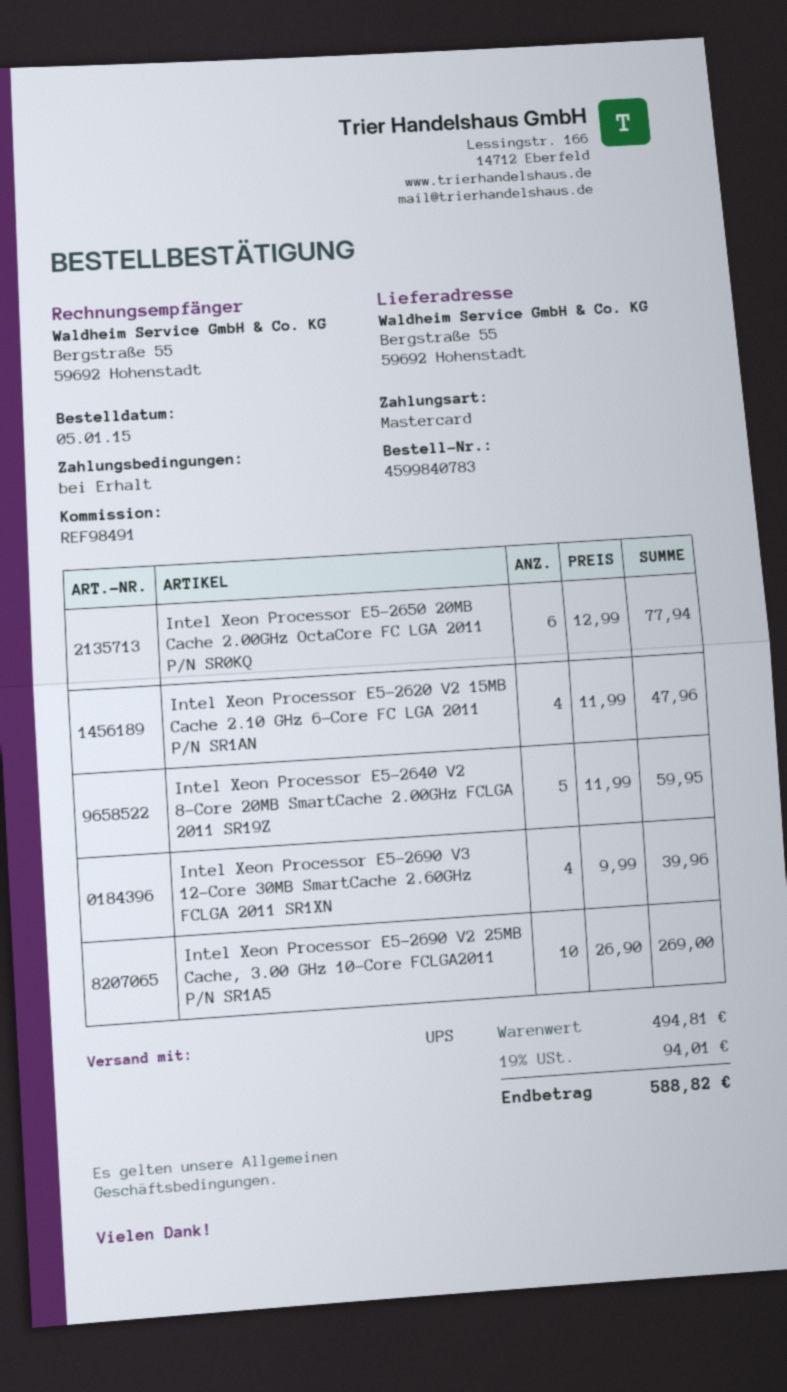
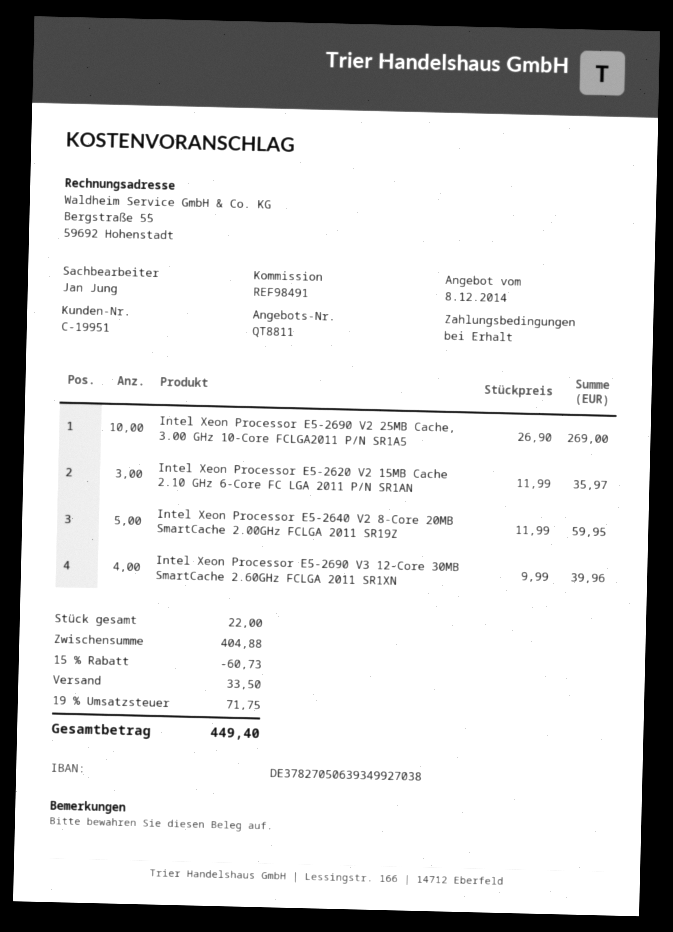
Intel Xeon Processor E5-2650 20MB Cache 2.00GHz OctaCore FC LGA 2011 P/N SR0KQ: 6 x 12.99 = 77.94 -> none
Intel Xeon Processor E5-2620 V2 15MB Cache 2.10 GHz 6-Core FC LGA 2011 P/N SR1AN: 4 x 11.99 = 47.96 -> 3 x 11.99 = 35.97
subtotal: 494.81 -> 404.88
discount: none -> 15% = 60.73
shipping: none -> 33.50
tax: 19% = 94.01 -> 19% = 71.75
total: 588.82 -> 449.40

